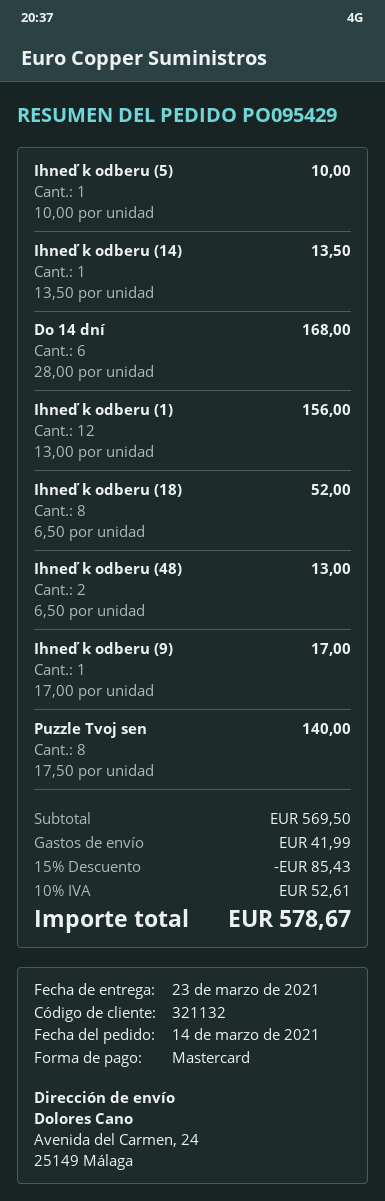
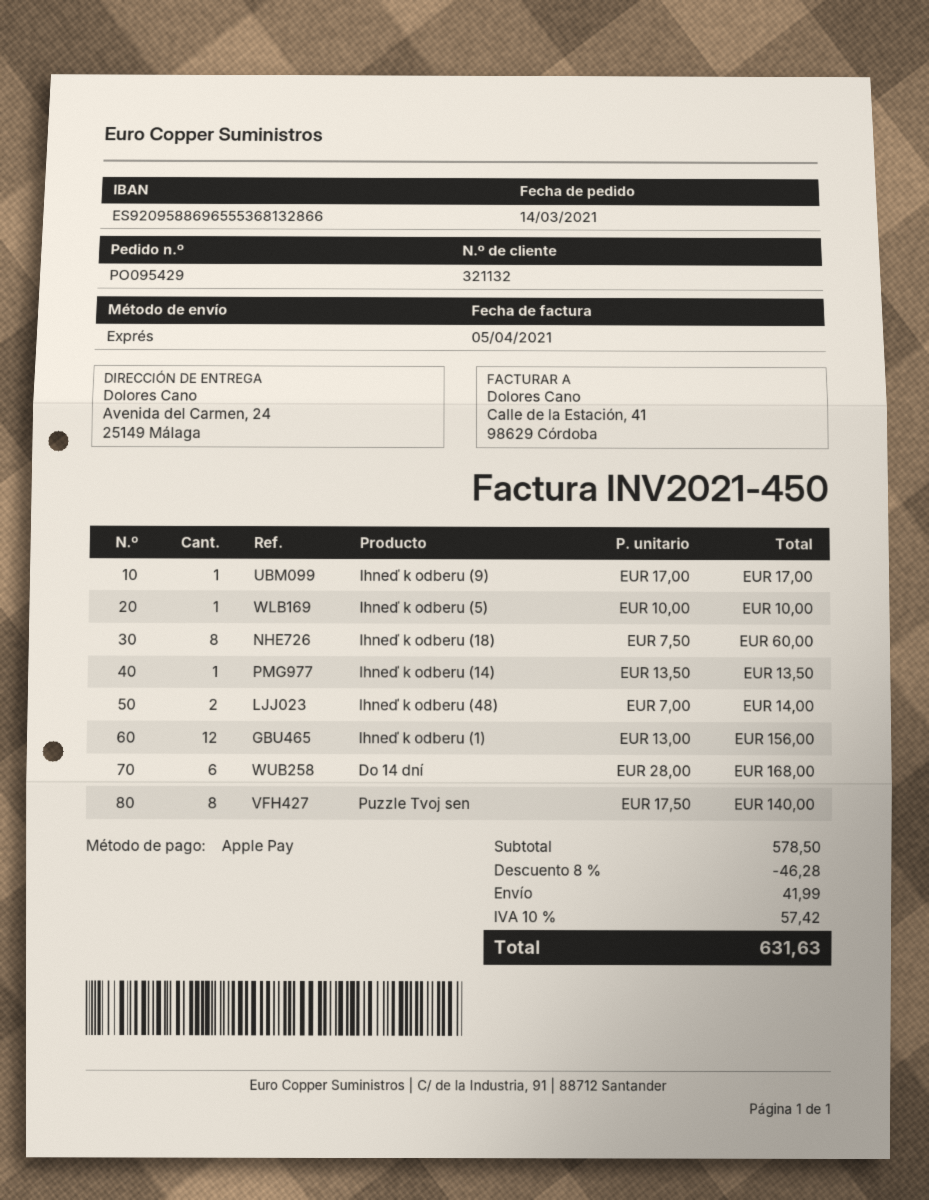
payment method: Mastercard -> Apple Pay
Ihneď k odberu (18): 8 x 6.50 = 52.00 -> 8 x 7.50 = 60.00
Ihneď k odberu (48): 2 x 6.50 = 13.00 -> 2 x 7.00 = 14.00
subtotal: 569.50 -> 578.50
discount: 15% = 85.43 -> 8% = 46.28
tax: 10% = 52.61 -> 10% = 57.42
total: 578.67 -> 631.63

